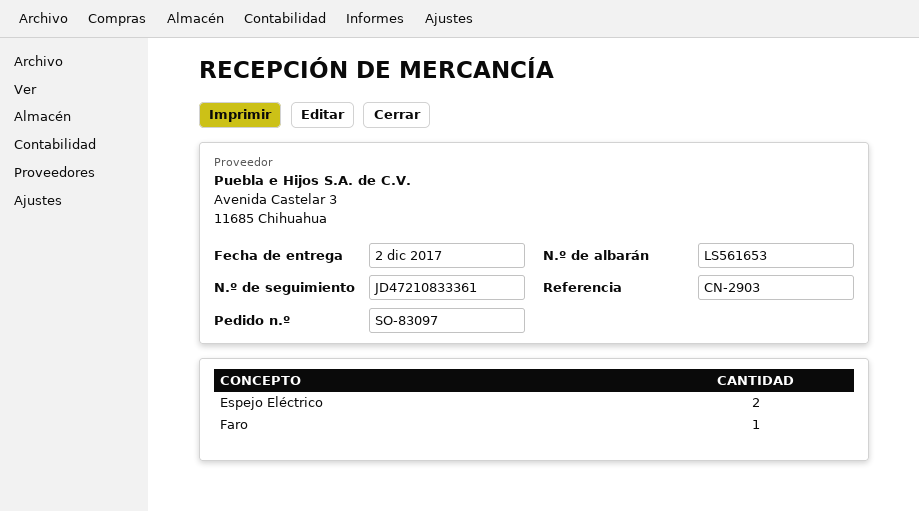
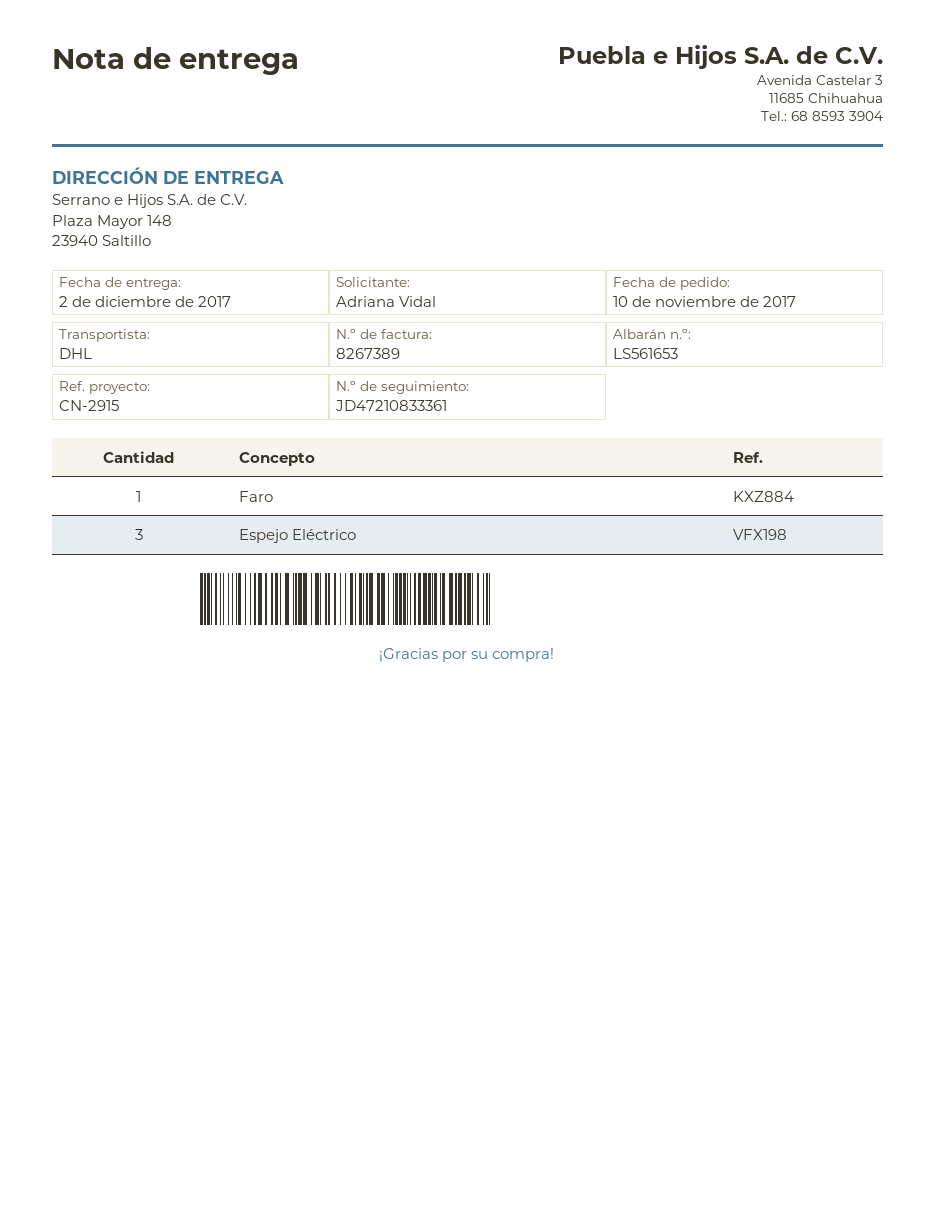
reference: CN-2903 -> CN-2915
Espejo Eléctrico: 2 -> 3

